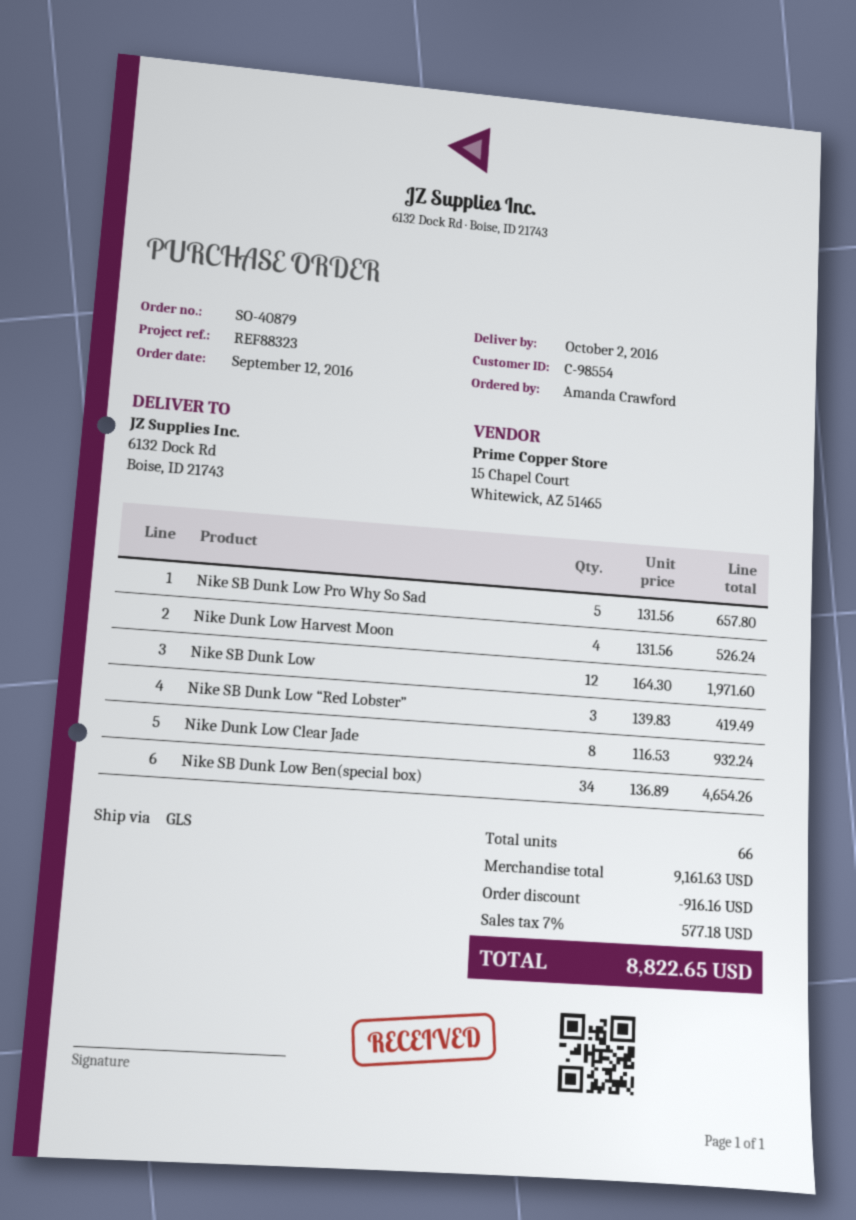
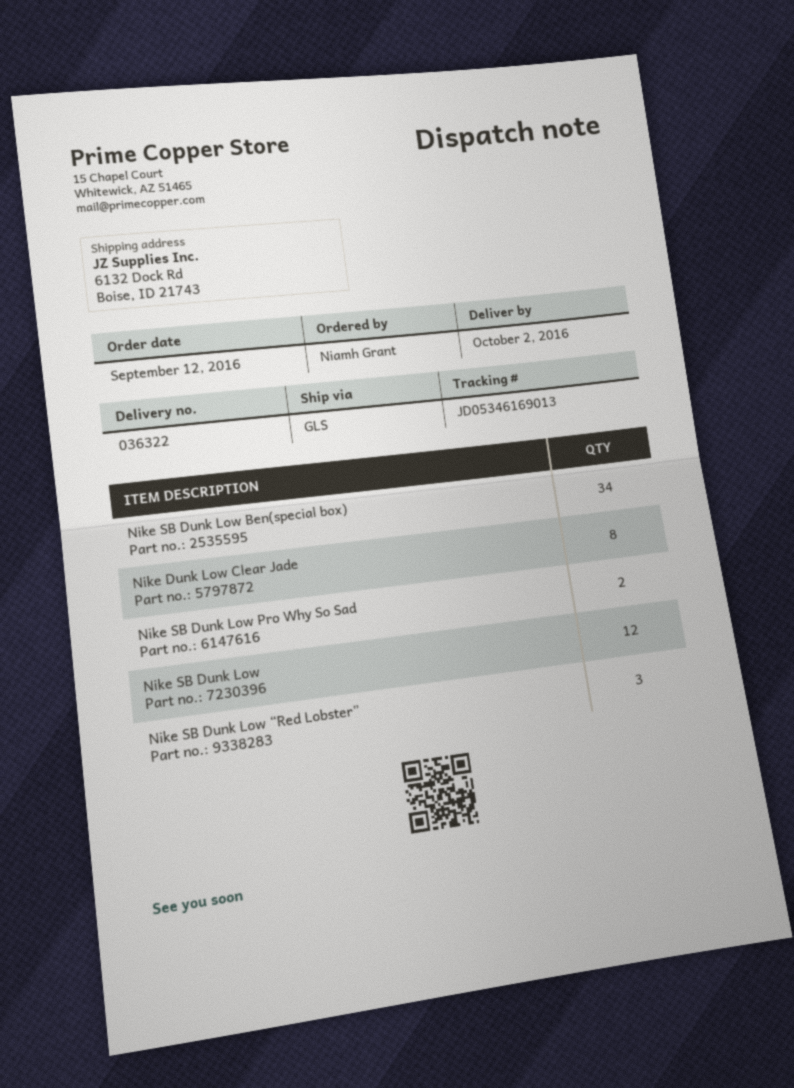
ordered by: Amanda Crawford -> Niamh Grant
Nike SB Dunk Low Pro Why So Sad: 5 -> 2
Nike Dunk Low Harvest Moon: 4 -> none

